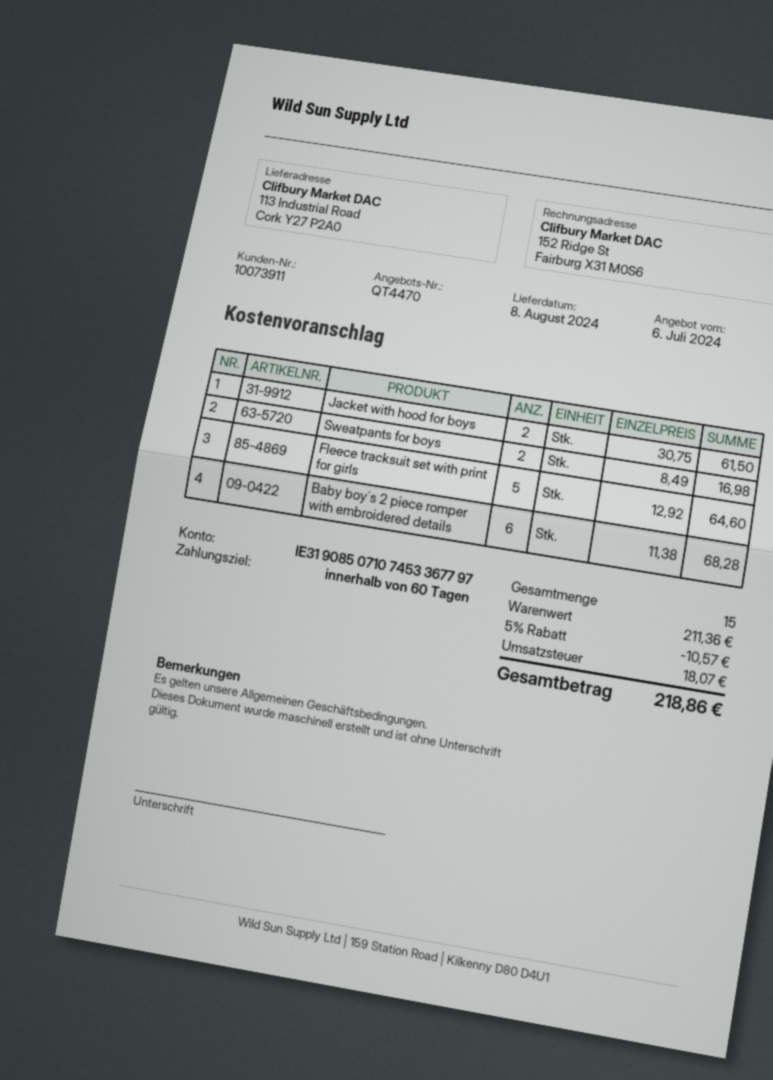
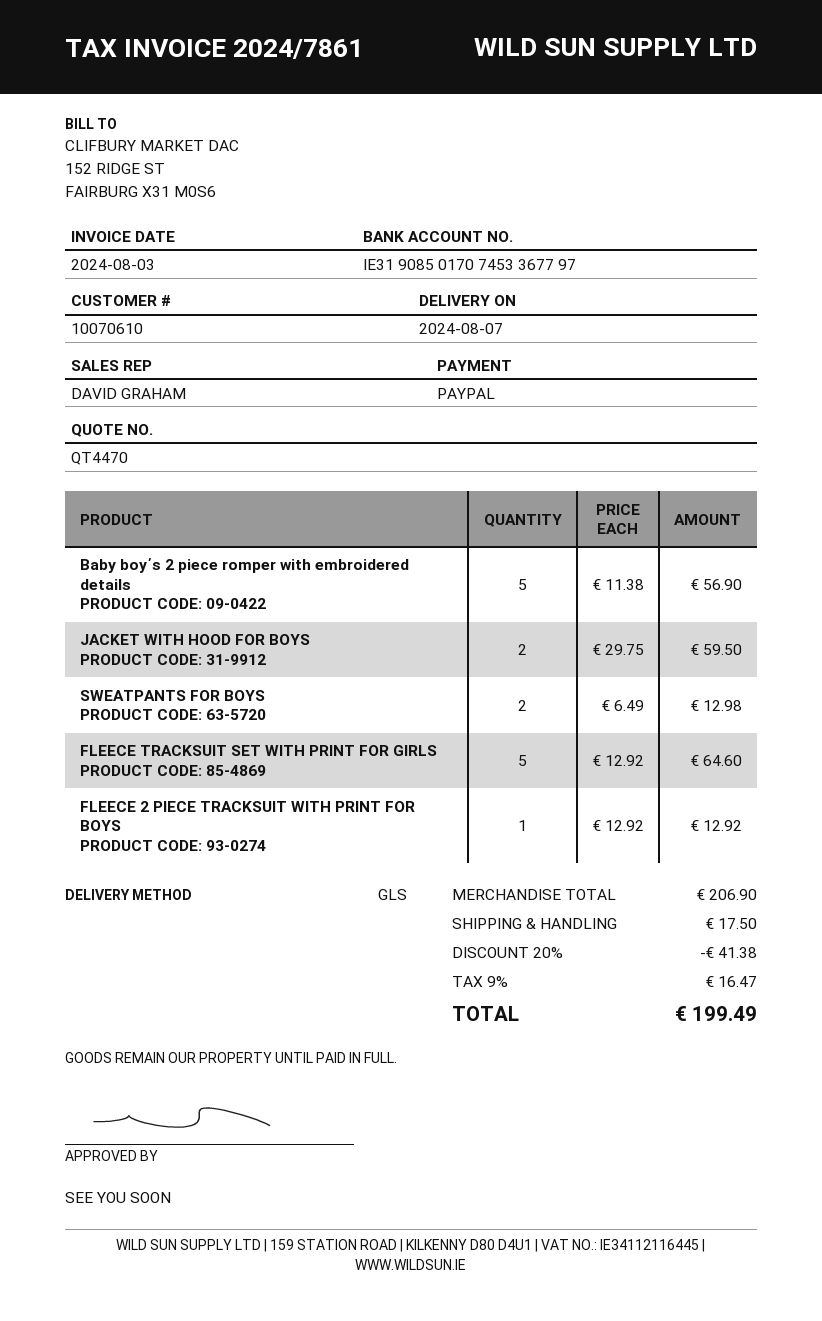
delivery date: 2024-08-08 -> 2024-08-07
customer number: 10073911 -> 10070610
bank account: IE31908507107453367797 -> IE31908501707453367797
Jacket with hood for boys: 2 x 30.75 = 61.50 -> 2 x 29.75 = 59.50
Sweatpants for boys: 2 x 8.49 = 16.98 -> 2 x 6.49 = 12.98
Baby boy΄s 2 piece romper with embroidered details: 6 x 11.38 = 68.28 -> 5 x 11.38 = 56.90
FLEECE 2 PIECE TRACKSUIT WITH PRINT FOR BOYS: none -> 1 x 12.92 = 12.92
subtotal: 211.36 -> 206.90
discount: 5% = 10.57 -> 20% = 41.38
shipping: none -> 17.50
tax: 18.07 -> 16.47
total: 218.86 -> 199.49

